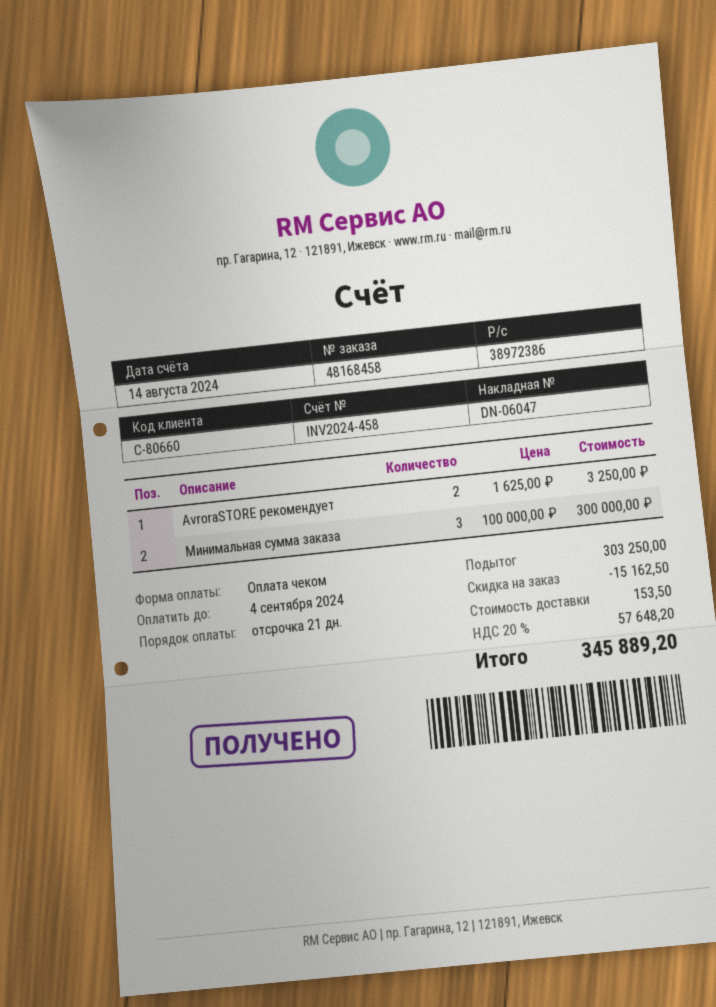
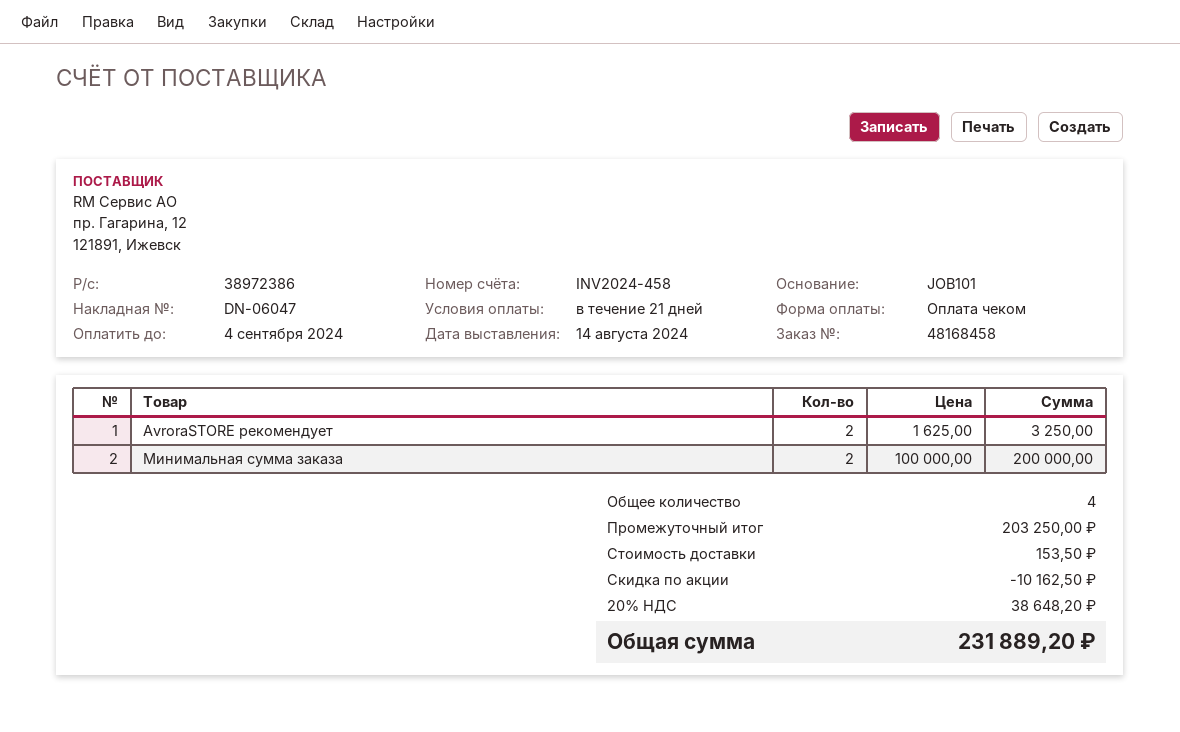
Минимальная сумма заказа: 3 x 100000.00 = 300000.00 -> 2 x 100000.00 = 200000.00
subtotal: 303250.00 -> 203250.00
discount: 15162.50 -> 10162.50
tax: 20% = 57648.20 -> 20% = 38648.20
total: 345889.20 -> 231889.20

